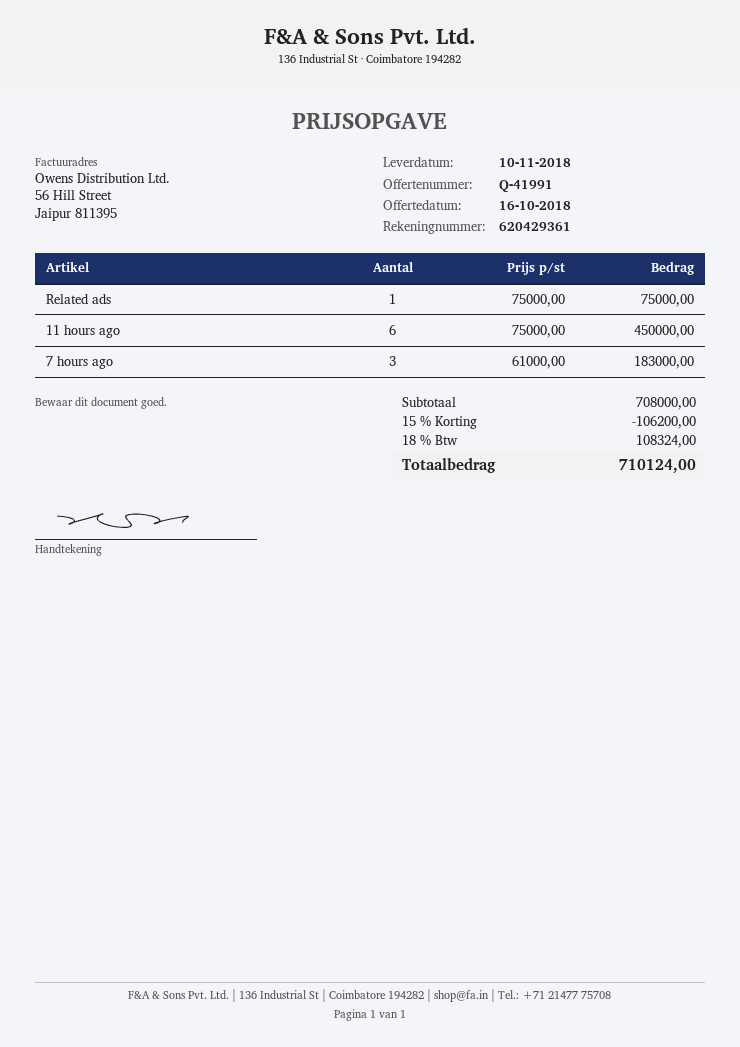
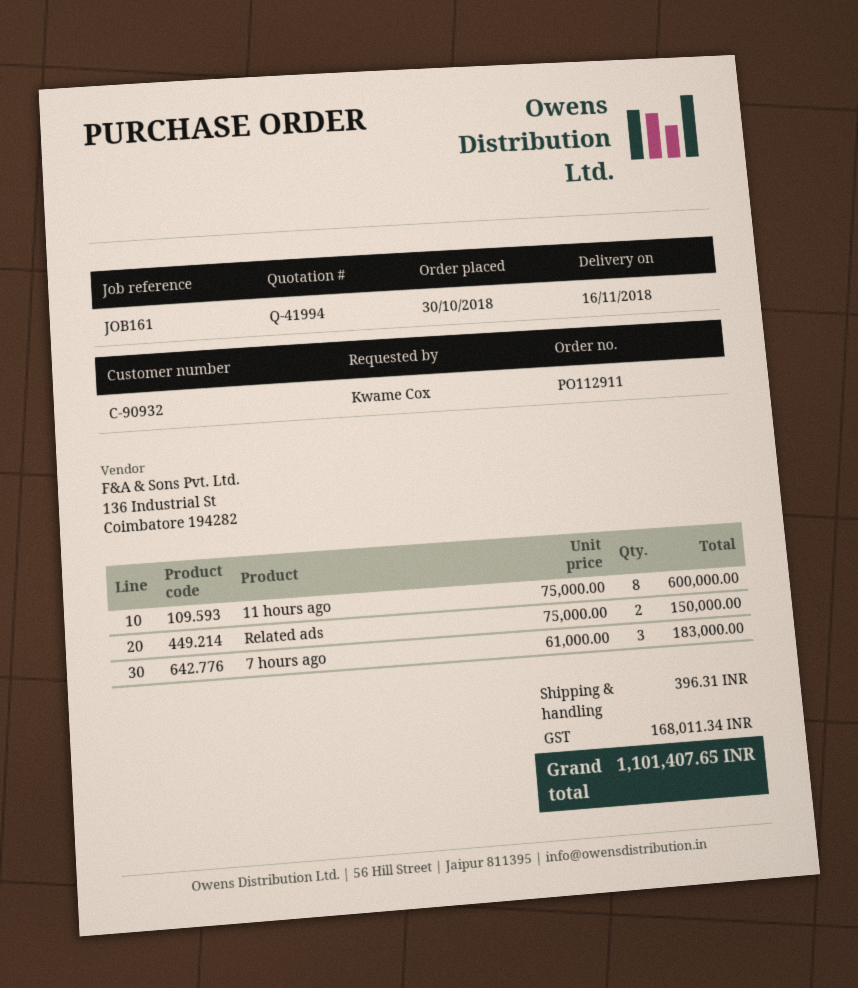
quote number: Q-41991 -> Q-41994
delivery date: 2018-11-10 -> 2018-11-16
Related ads: 1 x 75000.00 = 75000.00 -> 2 x 75000.00 = 150000.00
11 hours ago: 6 x 75000.00 = 450000.00 -> 8 x 75000.00 = 600000.00
discount: 15% = 106200.00 -> none
shipping: none -> 396.31
tax: 108324.00 -> 168011.34
total: 710124.00 -> 1101407.65

